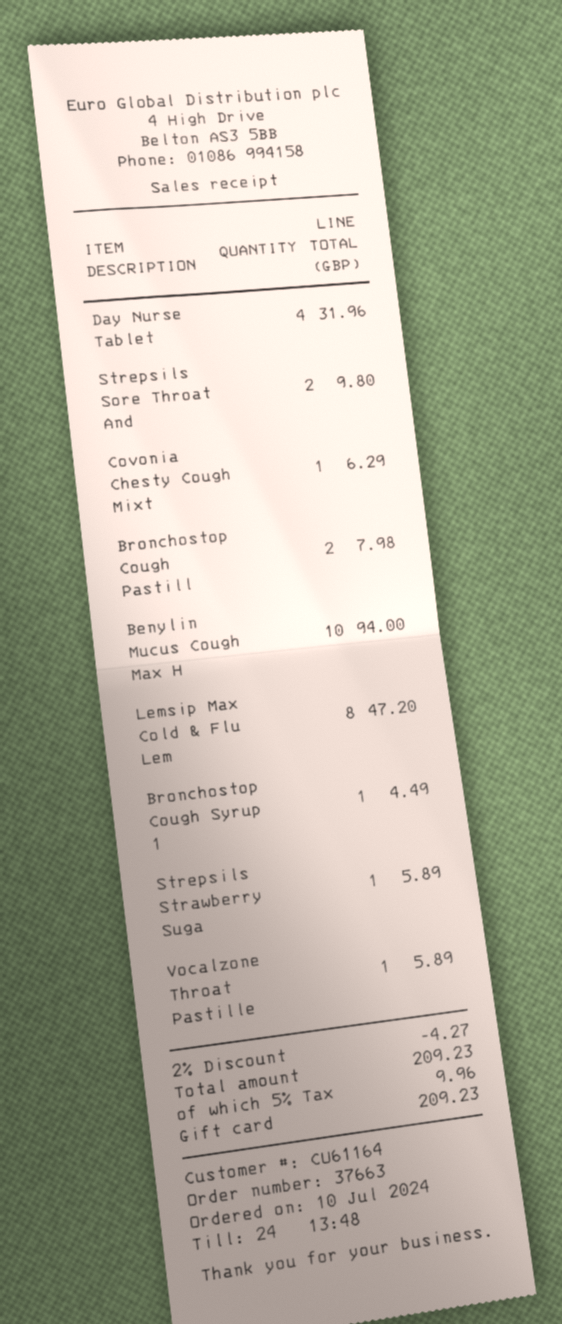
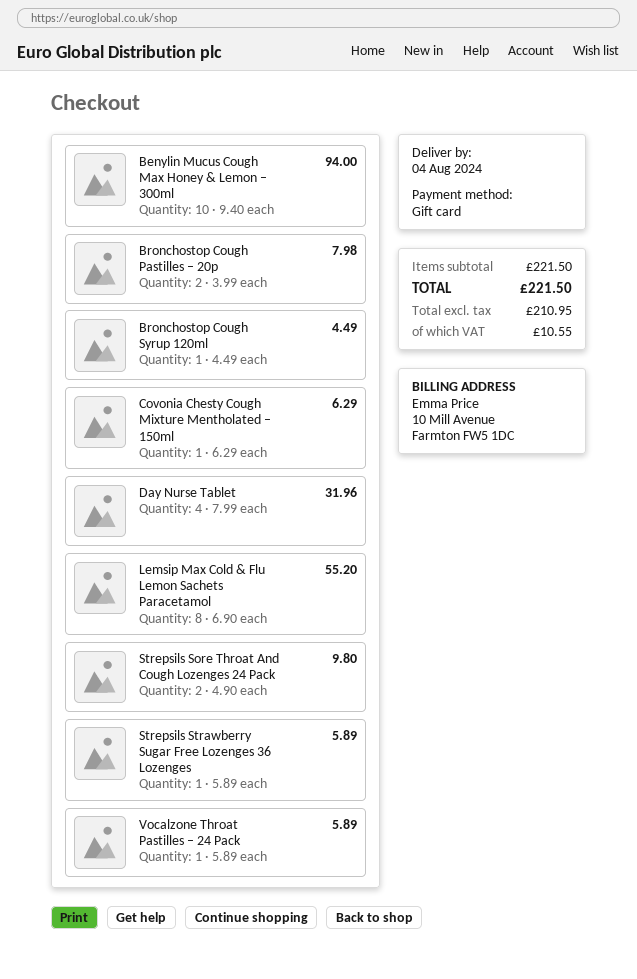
Lemsip Max Cold & Flu Lem: 8 for 47.20 -> 8 for 55.20
discount: 2% = 4.27 -> none
tax: 9.96 -> 10.55
total: 209.23 -> 221.50

